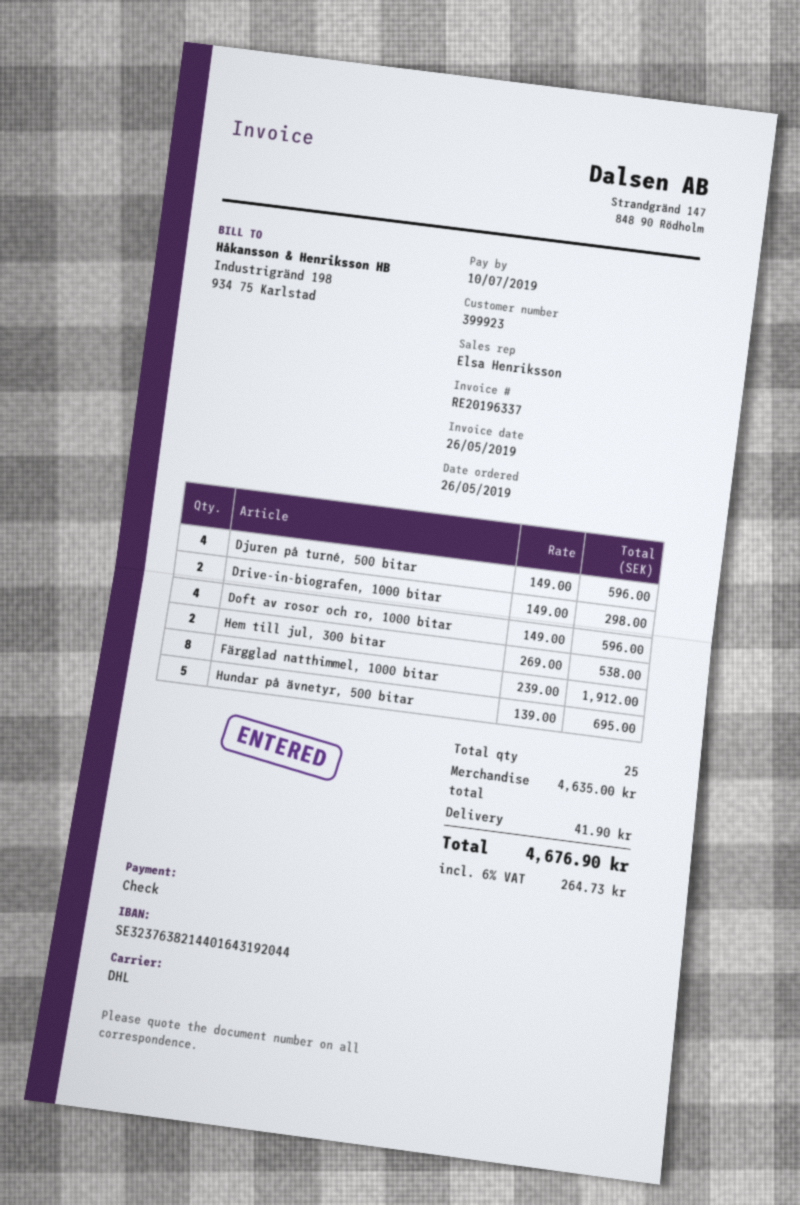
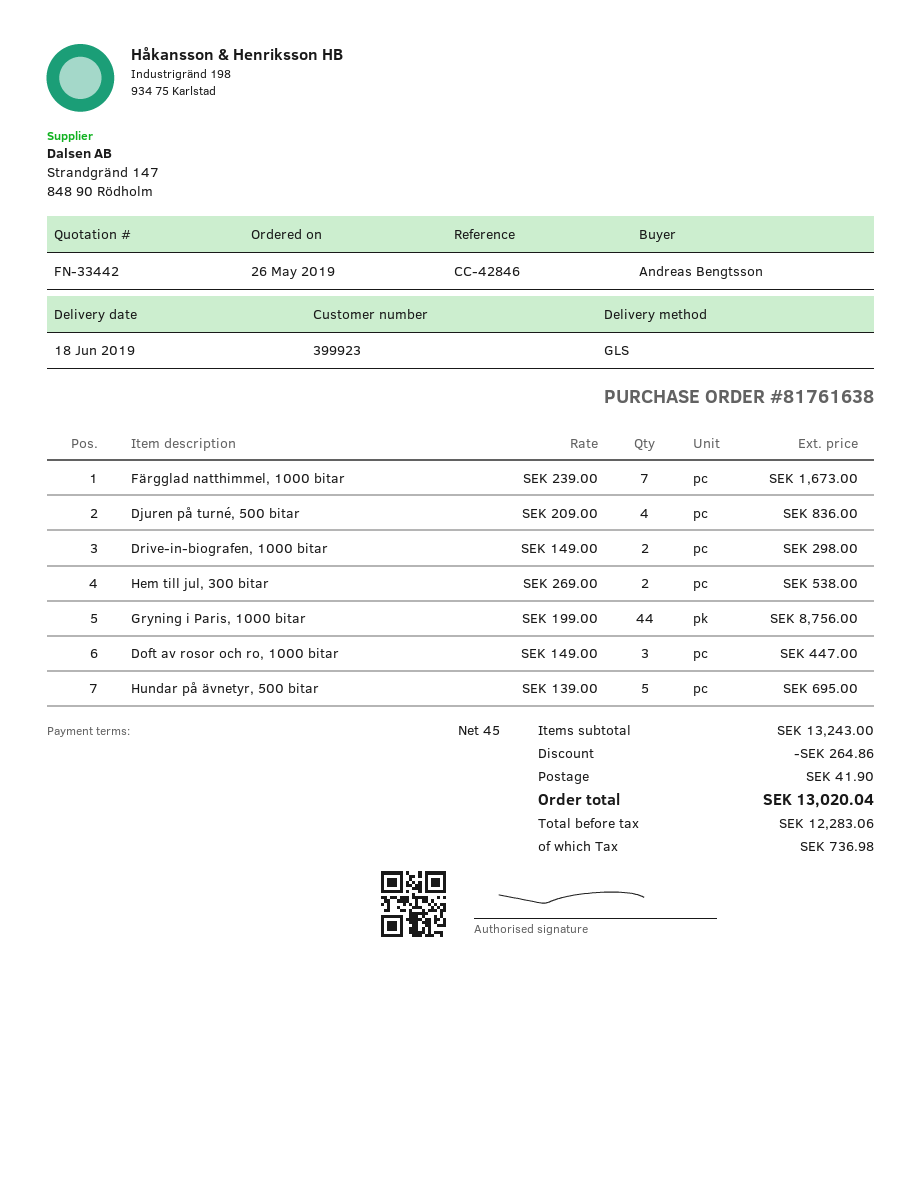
shipping method: DHL -> GLS
Djuren på turné, 500 bitar: 4 x 149.00 = 596.00 -> 4 x 209.00 = 836.00
Doft av rosor och ro, 1000 bitar: 4 x 149.00 = 596.00 -> 3 x 149.00 = 447.00
Färgglad natthimmel, 1000 bitar: 8 x 239.00 = 1912.00 -> 7 x 239.00 = 1673.00
Gryning i Paris, 1000 bitar: none -> 44 x 199.00 = 8756.00
subtotal: 4635.00 -> 13243.00
discount: none -> 264.86
tax: 264.73 -> 736.98
total: 4676.90 -> 13020.04

